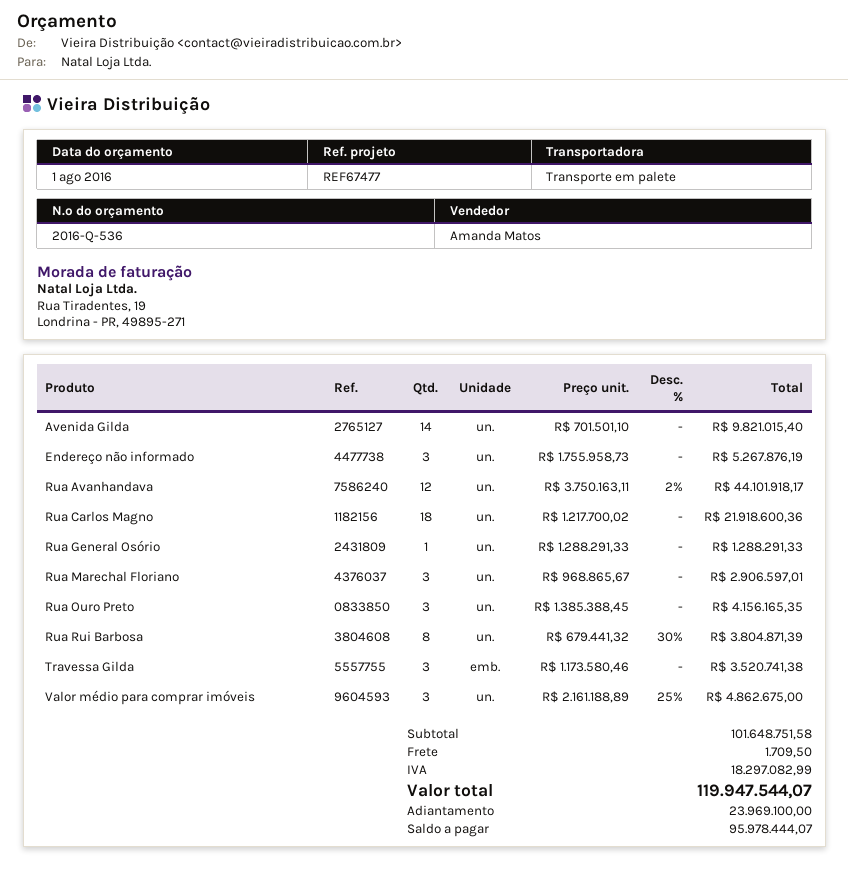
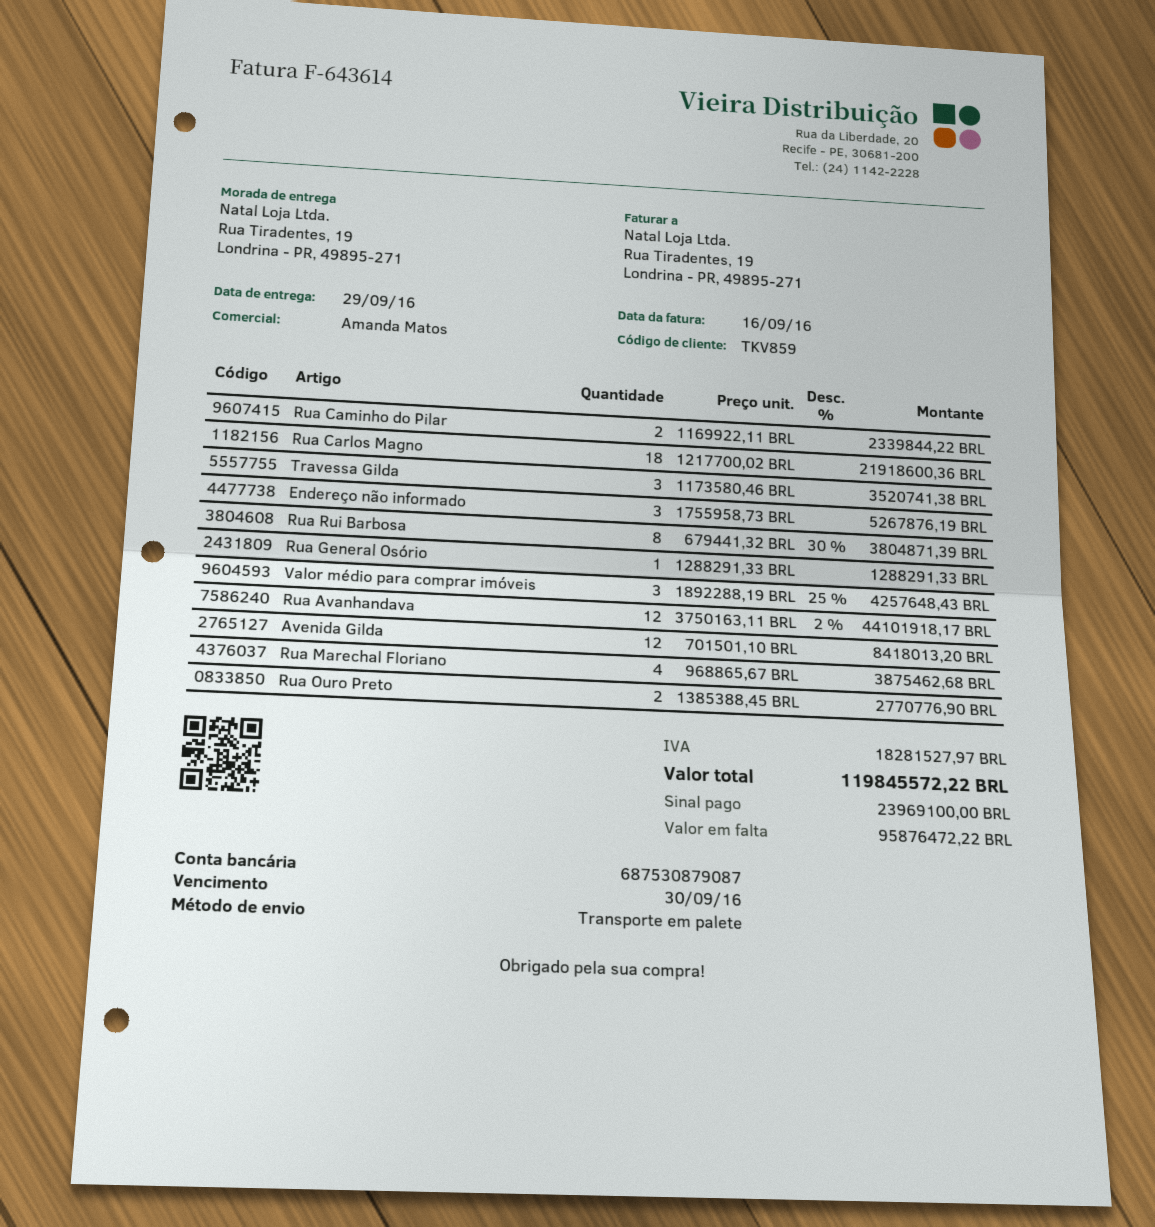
Avenida Gilda: 14 x 701501.10 = 9821015.40 -> 12 x 701501.10 = 8418013.20
Rua Marechal Floriano: 3 x 968865.67 = 2906597.01 -> 4 x 968865.67 = 3875462.68
Rua Ouro Preto: 3 x 1385388.45 = 4156165.35 -> 2 x 1385388.45 = 2770776.90
Valor médio para comprar imóveis: 3 x 2161188.89 - 25% = 4862675.00 -> 3 x 1892288.19 - 25% = 4257648.43
Rua Caminho do Pilar: none -> 2 x 1169922.11 = 2339844.22
shipping: 1709.50 -> none
tax: 18297082.99 -> 18281527.97
total: 119947544.07 -> 119845572.22
balance: 95978444.07 -> 95876472.22

